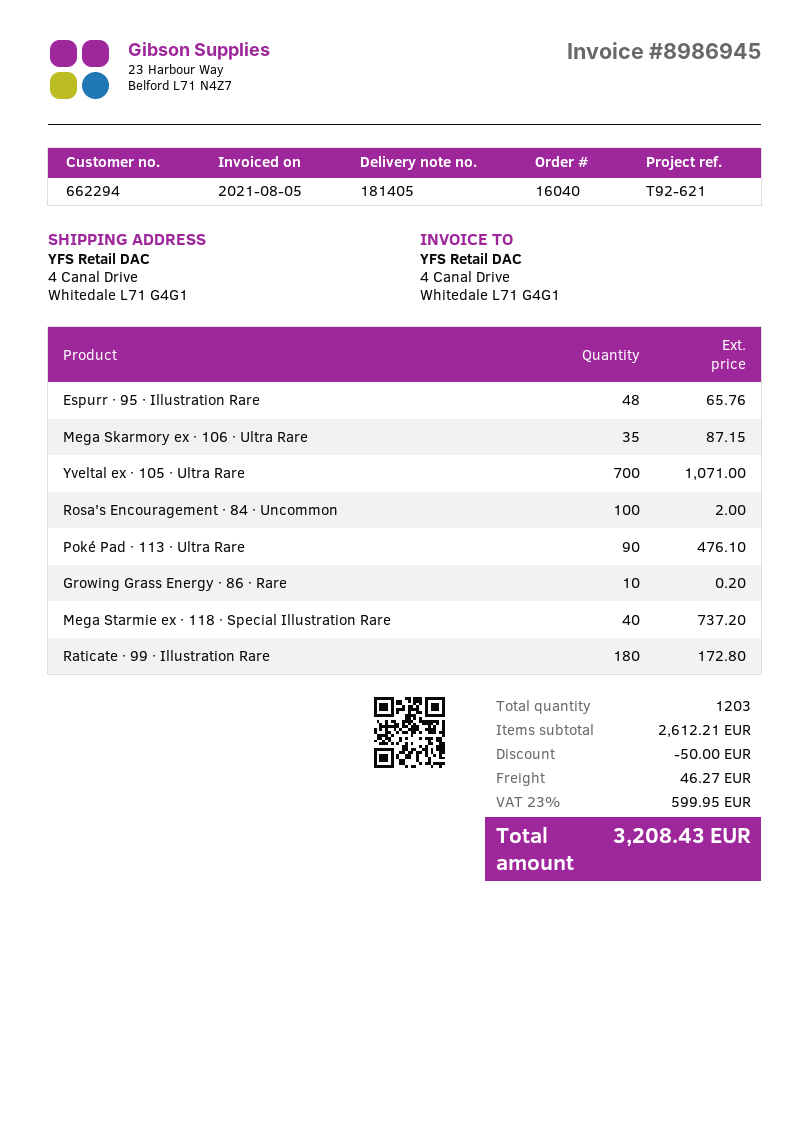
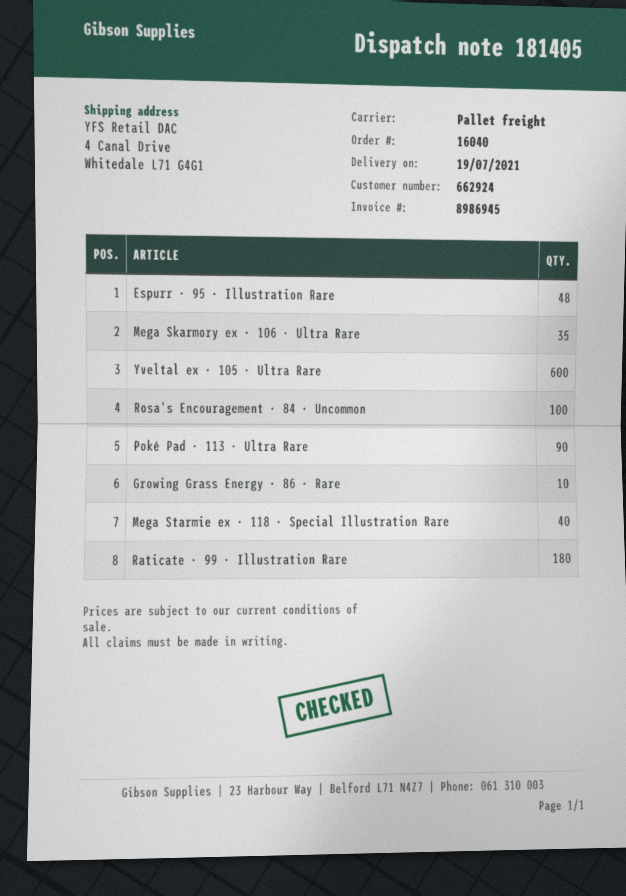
customer number: 662294 -> 662924
Yveltal ex · 105 · Ultra Rare: 700 -> 600

